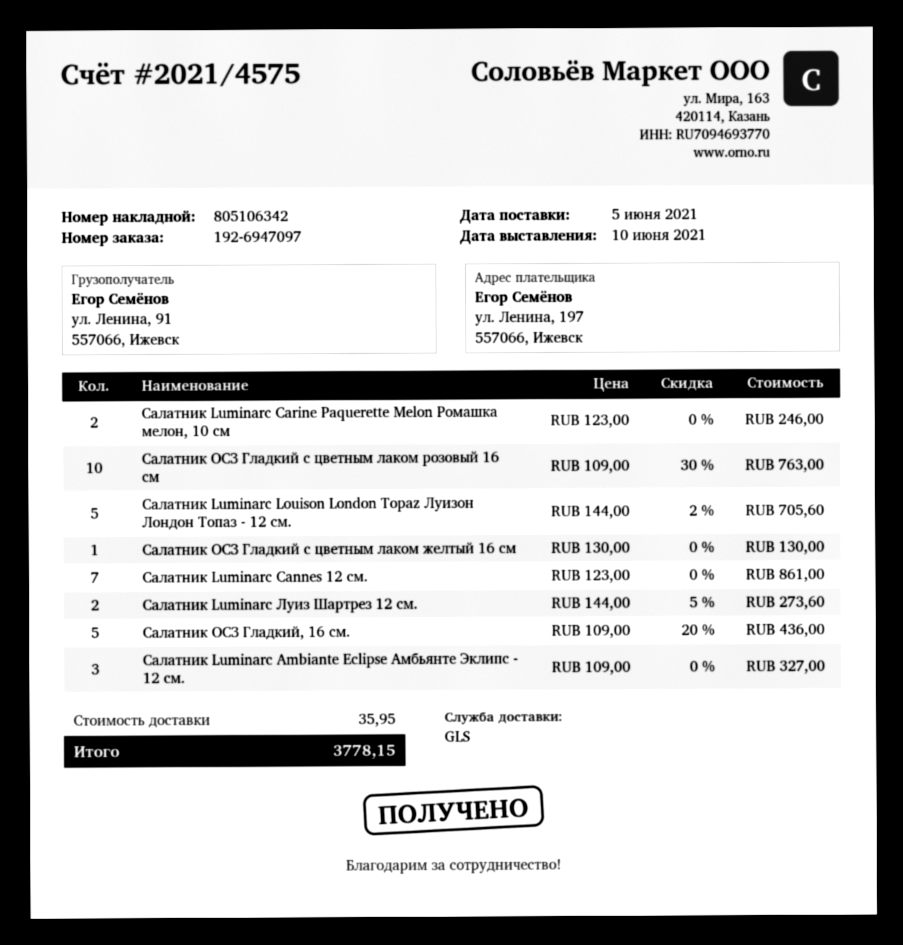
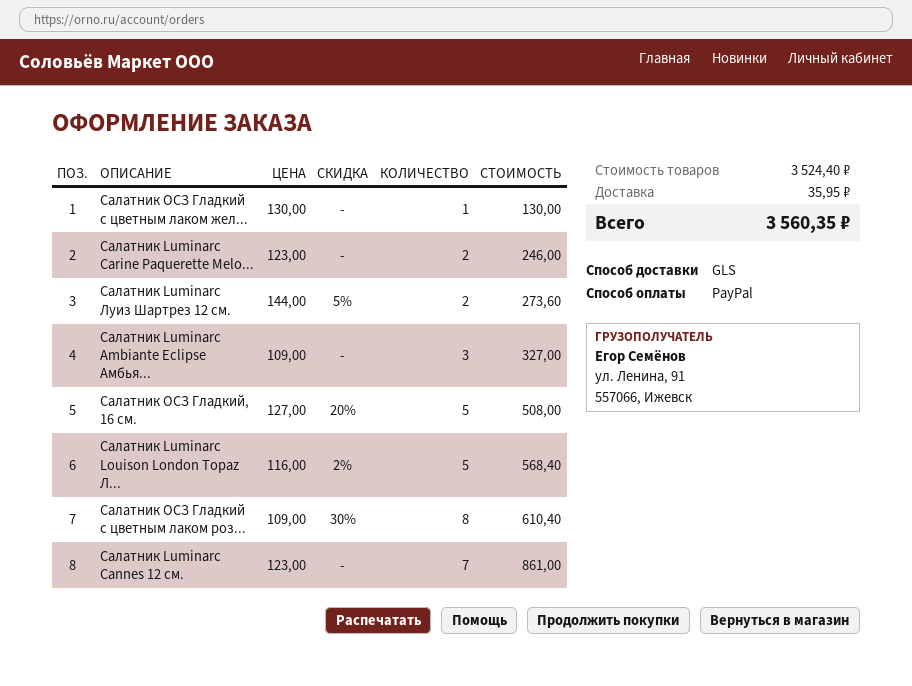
Салатник ОСЗ Гладкий с цветным лаком розовый 16 см: 10 x 109.00 - 30% = 763.00 -> 8 x 109.00 - 30% = 610.40
Салатник Luminarc Louison London Topaz Луизон Лондон Топаз - 12 см.: 5 x 144.00 - 2% = 705.60 -> 5 x 116.00 - 2% = 568.40
Салатник ОСЗ Гладкий, 16 см.: 5 x 109.00 - 20% = 436.00 -> 5 x 127.00 - 20% = 508.00
total: 3778.15 -> 3560.35

